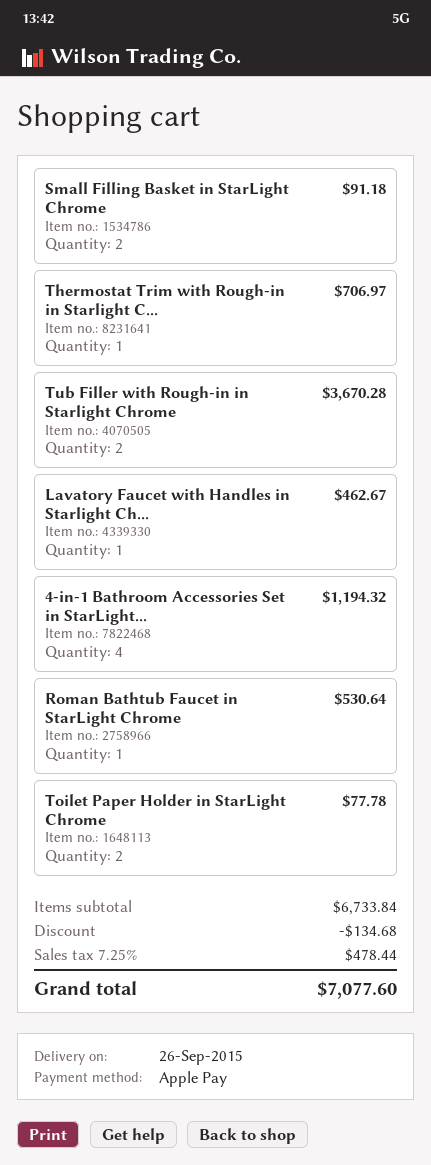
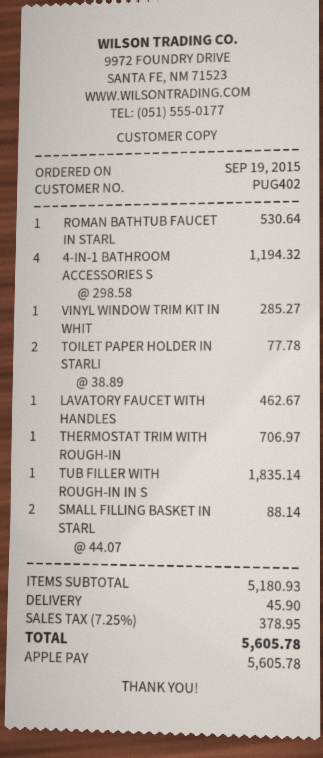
Small Filling Basket in StarLight Chrome: 2 for 91.18 -> 2 for 88.14
Tub Filler with Rough-in in Starlight Chrome: 2 for 3670.28 -> 1 for 1835.14
VINYL WINDOW TRIM KIT IN WHIT: none -> 1 for 285.27
subtotal: 6733.84 -> 5180.93
discount: 134.68 -> none
shipping: none -> 45.90
tax: 7.25% = 478.44 -> 7.25% = 378.95
total: 7077.60 -> 5605.78

